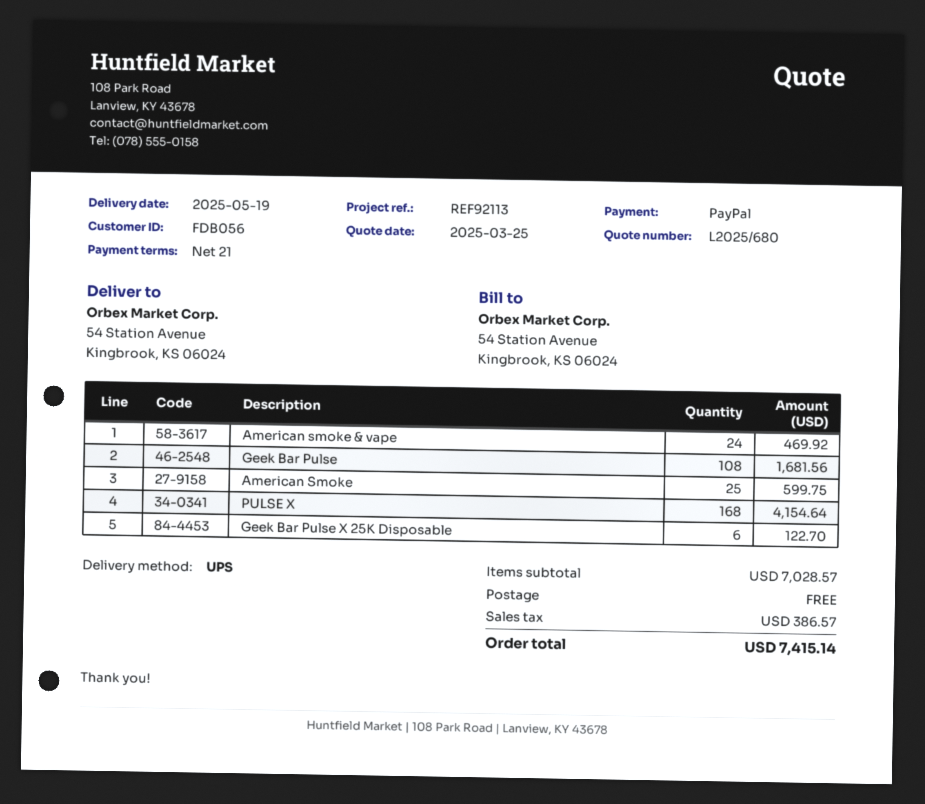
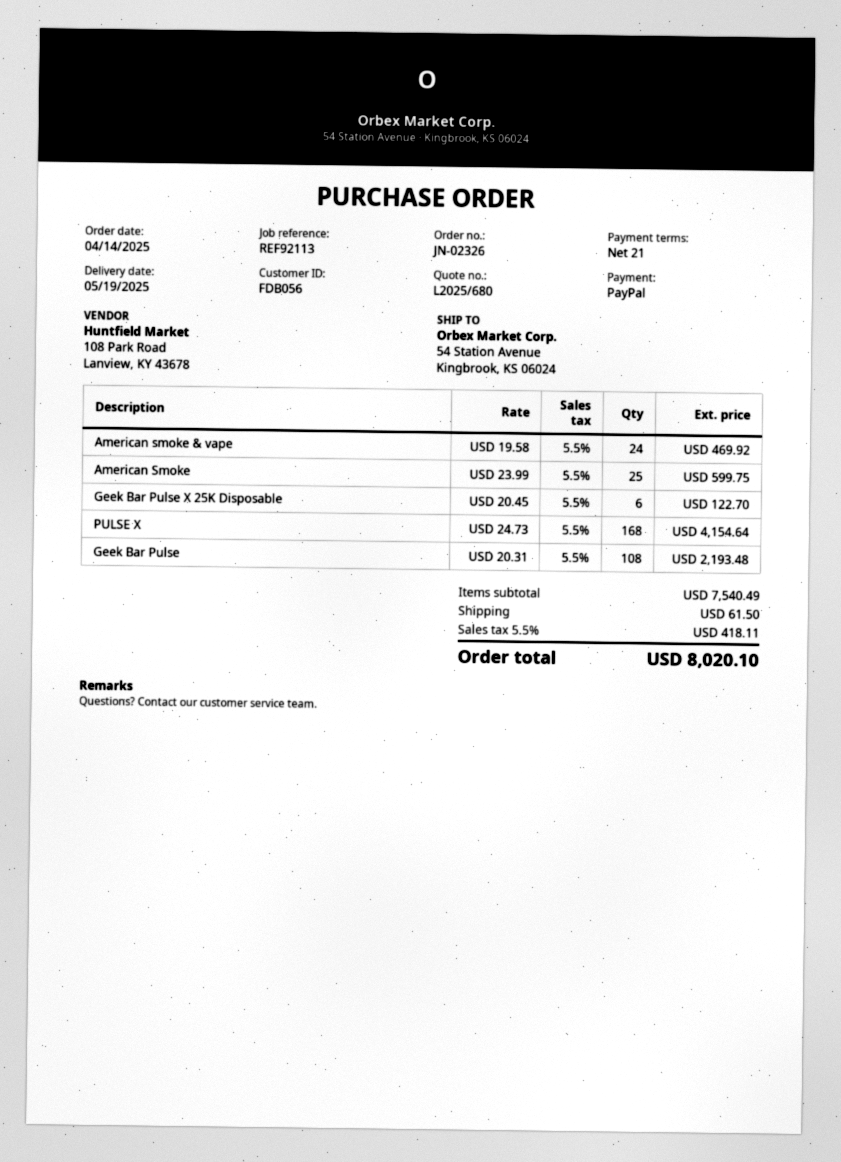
Geek Bar Pulse: 108 for 1681.56 -> 108 for 2193.48
subtotal: 7028.57 -> 7540.49
shipping: 0.00 -> 61.50
tax: 386.57 -> 418.11
total: 7415.14 -> 8020.10

